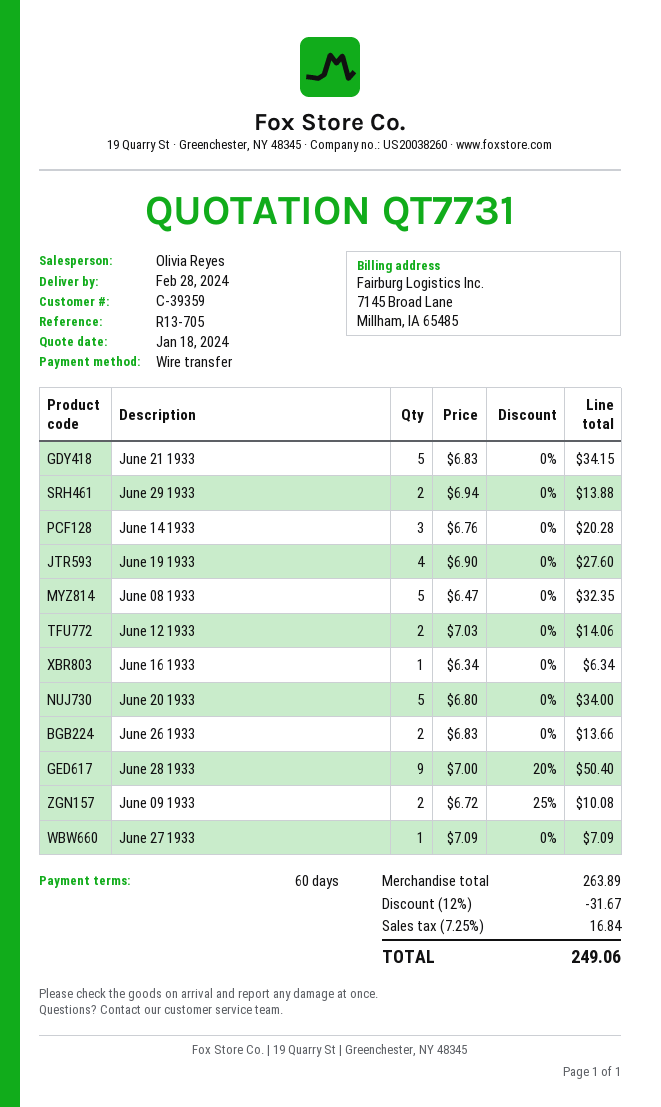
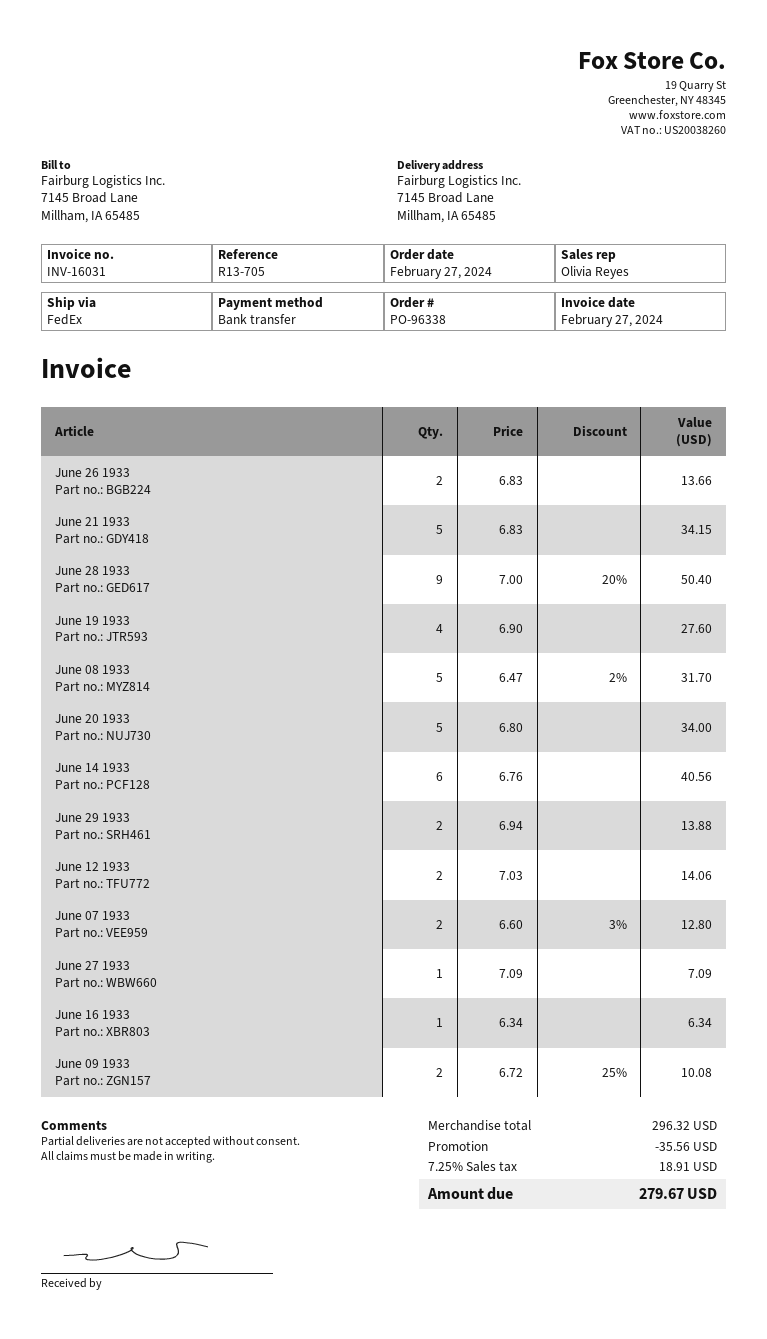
June 14 1933: 3 x 6.76 = 20.28 -> 6 x 6.76 = 40.56
June 08 1933: 5 x 6.47 = 32.35 -> 5 x 6.47 - 2% = 31.70
June 07 1933: none -> 2 x 6.60 - 3% = 12.80
subtotal: 263.89 -> 296.32
discount: 31.67 -> 35.56
tax: 7.25% = 16.84 -> 7.25% = 18.91
total: 249.06 -> 279.67

